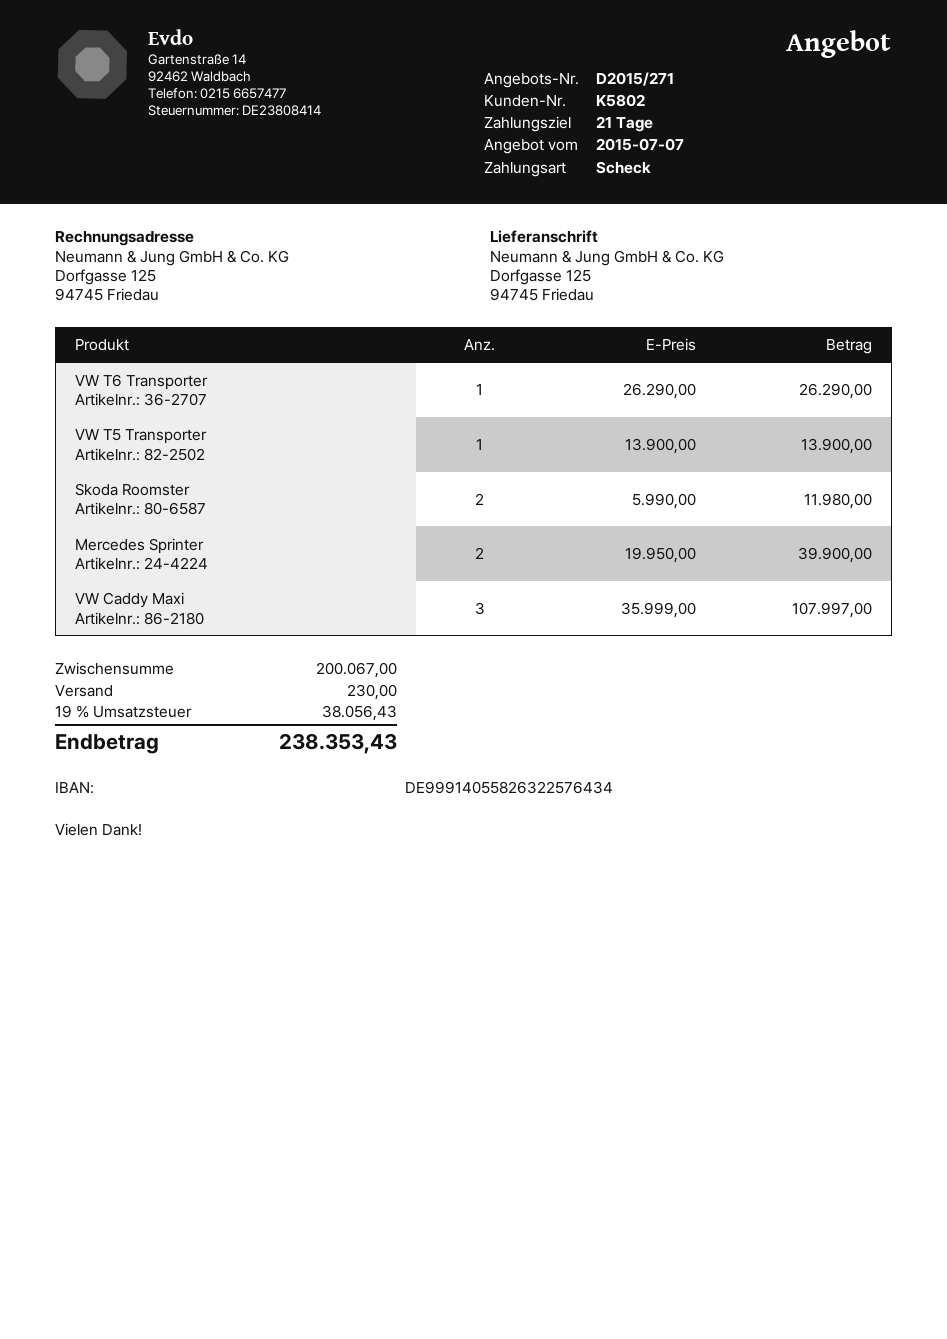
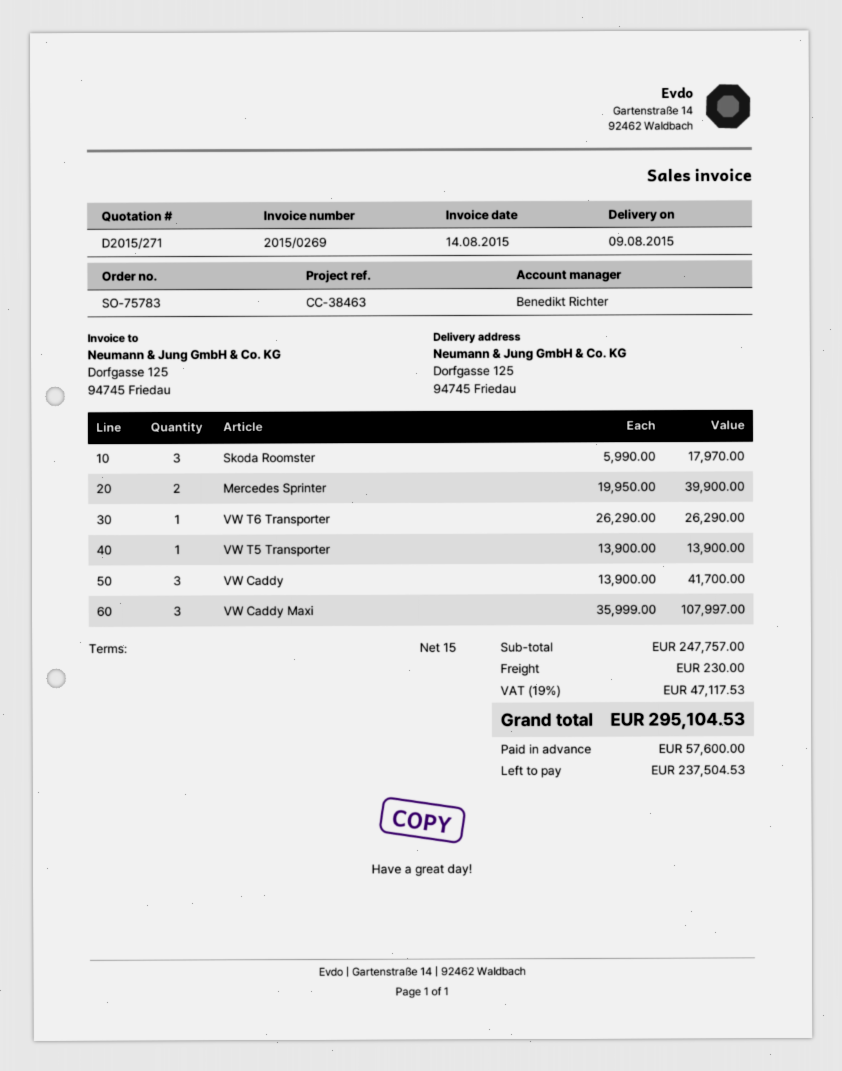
payment terms: 21 days -> 15 days
Skoda Roomster: 2 x 5990.00 = 11980.00 -> 3 x 5990.00 = 17970.00
VW Caddy: none -> 3 x 13900.00 = 41700.00
subtotal: 200067.00 -> 247757.00
tax: 19% = 38056.43 -> 19% = 47117.53
total: 238353.43 -> 295104.53

